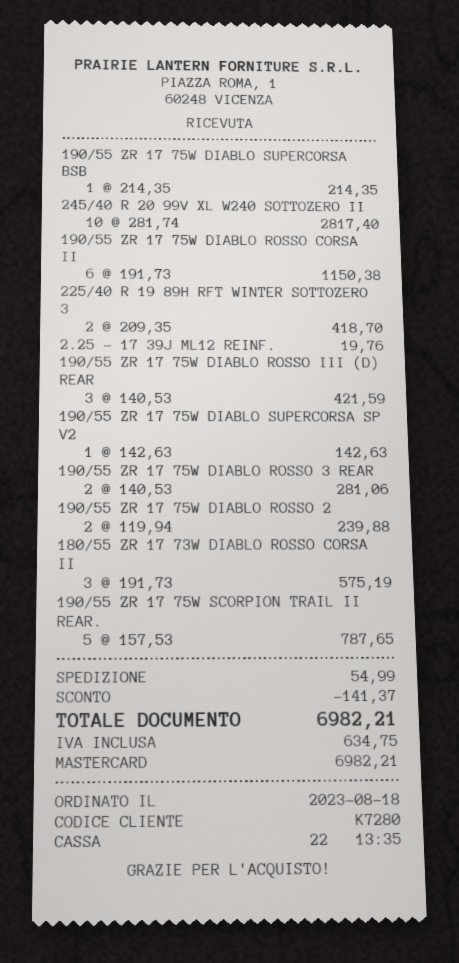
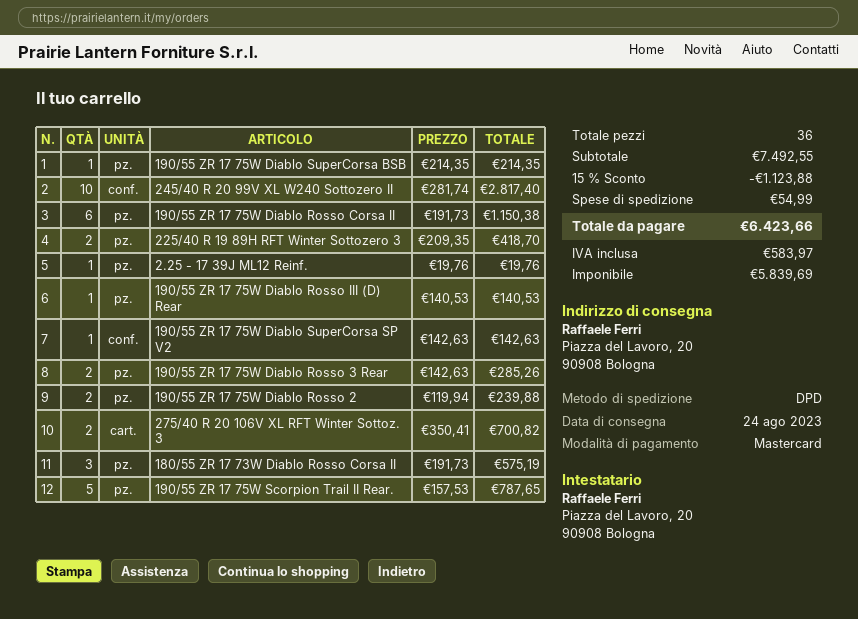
190/55 ZR 17 75W DIABLO ROSSO III (D) REAR: 3 x 140.53 = 421.59 -> 1 x 140.53 = 140.53
190/55 ZR 17 75W DIABLO ROSSO 3 REAR: 2 x 140.53 = 281.06 -> 2 x 142.63 = 285.26
275/40 R 20 106V XL RFT Winter Sottoz. 3: none -> 2 x 350.41 = 700.82
discount: 141.37 -> 1123.88
tax: 634.75 -> 583.97
total: 6982.21 -> 6423.66

